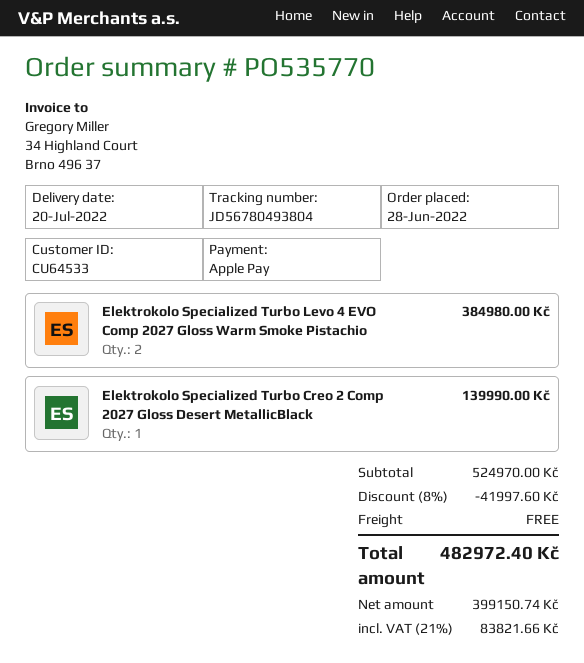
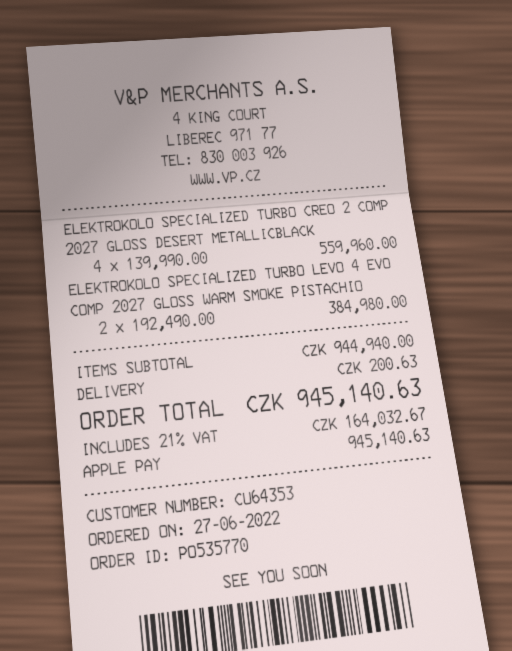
order date: 2022-06-28 -> 2022-06-27
customer number: CU64533 -> CU64353
Elektrokolo Specialized Turbo Creo 2 Comp 2027 Gloss Desert MetallicBlack: 1 for 139990.00 -> 4 for 559960.00
subtotal: 524970.00 -> 944940.00
discount: 8% = 41997.60 -> none
shipping: 0.00 -> 200.63
tax: 21% = 83821.66 -> 21% = 164032.67
total: 482972.40 -> 945140.63

